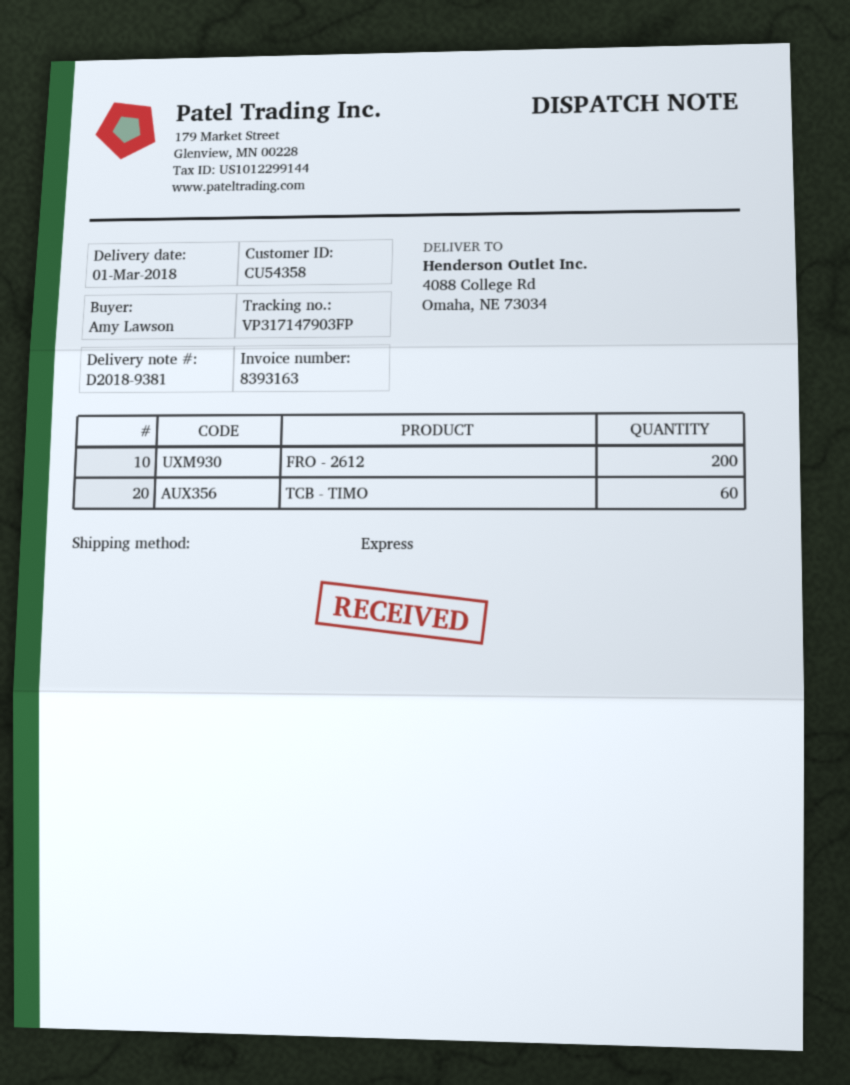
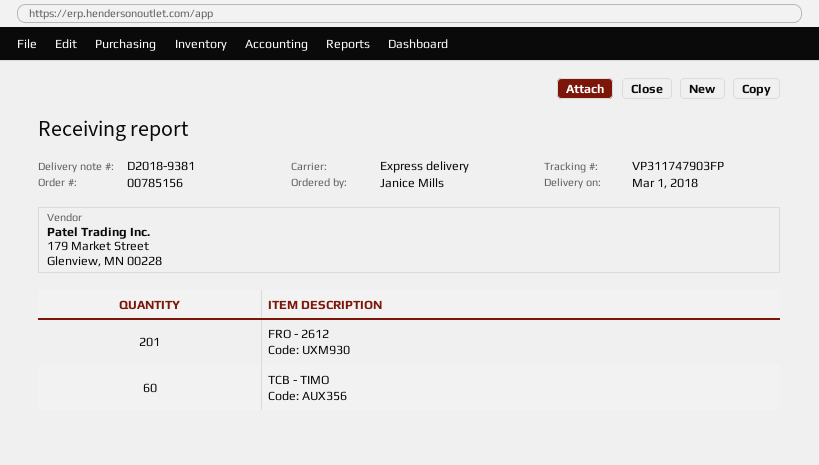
ordered by: Amy Lawson -> Janice Mills
tracking number: VP317147903FP -> VP311747903FP
FRO - 2612: 200 -> 201

